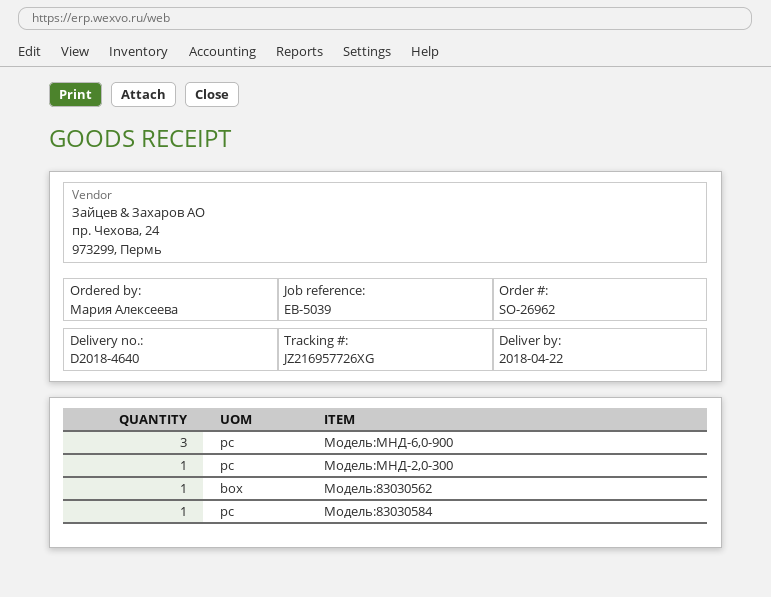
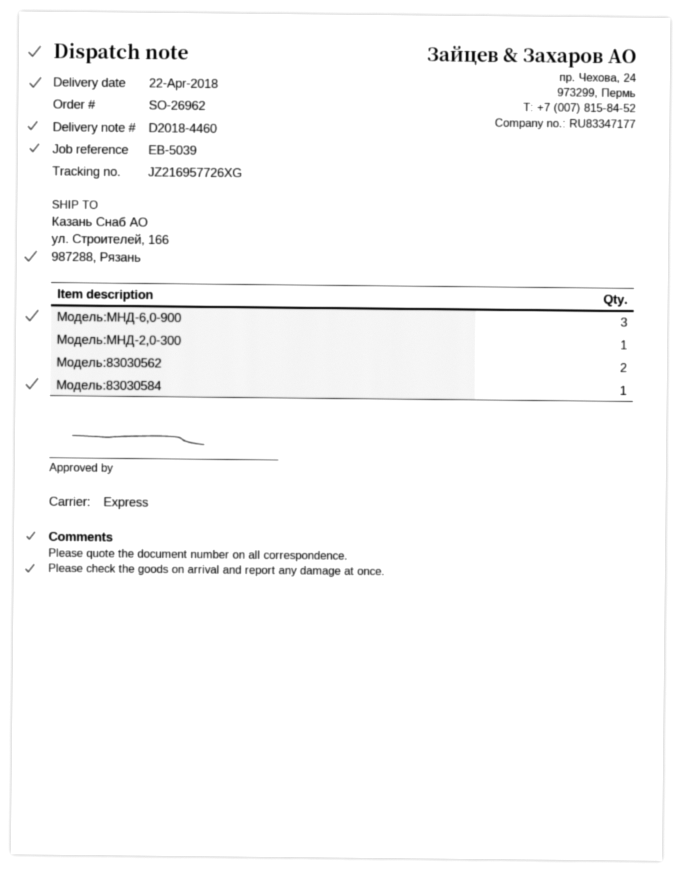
delivery note number: D2018-4640 -> D2018-4460
Модель:83030562: 1 -> 2

